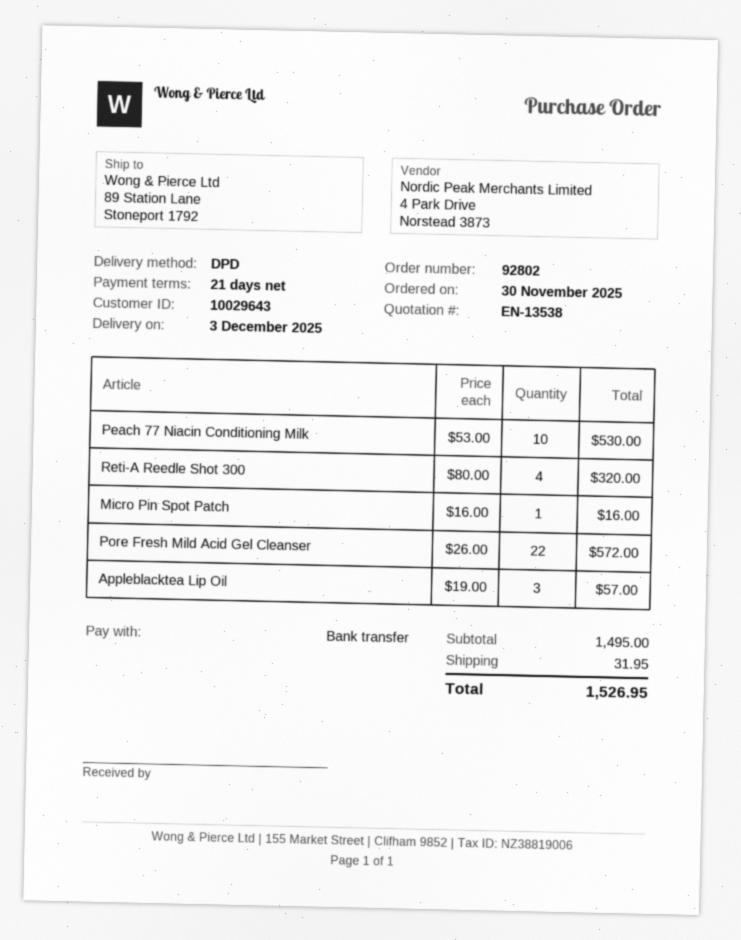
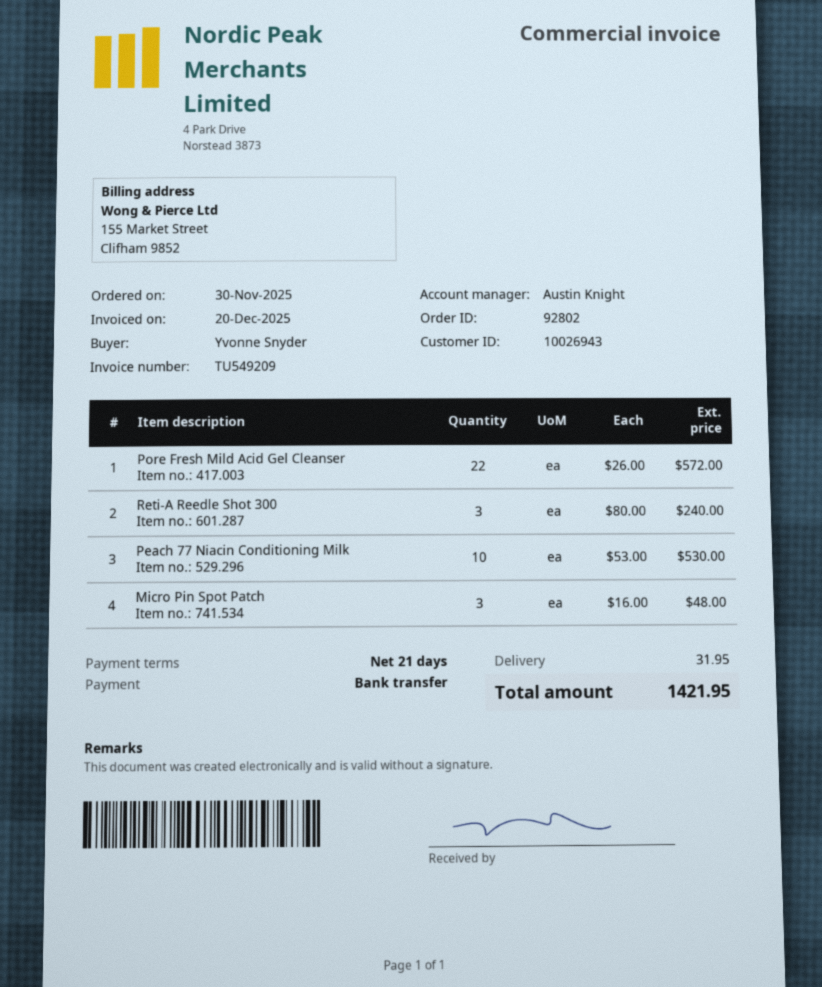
customer number: 10029643 -> 10026943
Reti-A Reedle Shot 300: 4 x 80.00 = 320.00 -> 3 x 80.00 = 240.00
Micro Pin Spot Patch: 1 x 16.00 = 16.00 -> 3 x 16.00 = 48.00
Appleblacktea Lip Oil: 3 x 19.00 = 57.00 -> none
total: 1526.95 -> 1421.95

